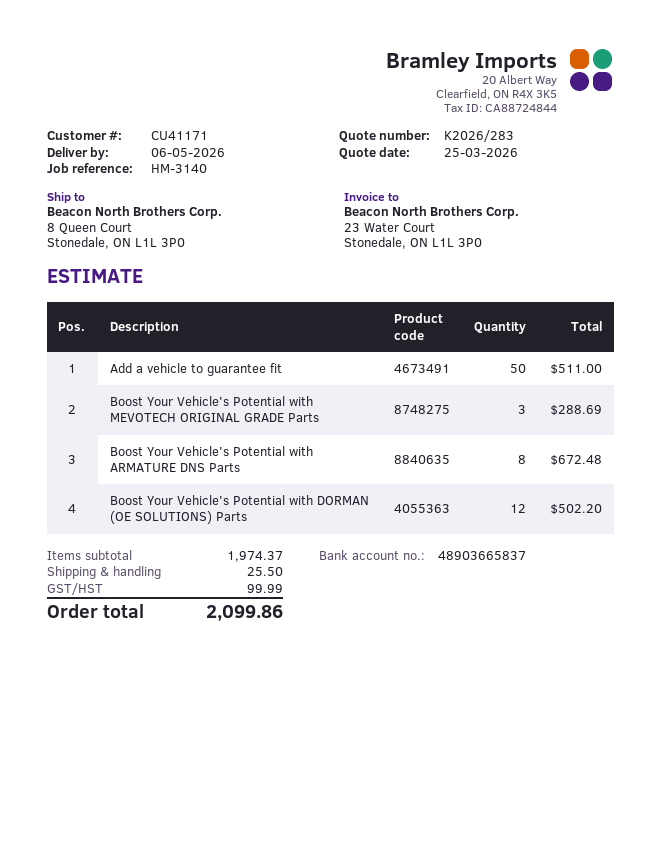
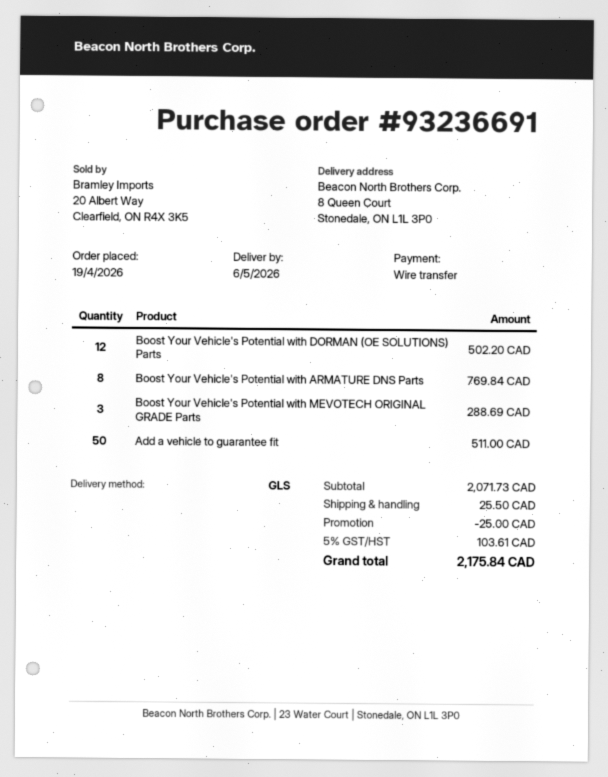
Boost Your Vehicle's Potential with ARMATURE DNS Parts: 8 for 672.48 -> 8 for 769.84
subtotal: 1974.37 -> 2071.73
discount: none -> 25.00
tax: 99.99 -> 103.61
total: 2099.86 -> 2175.84

